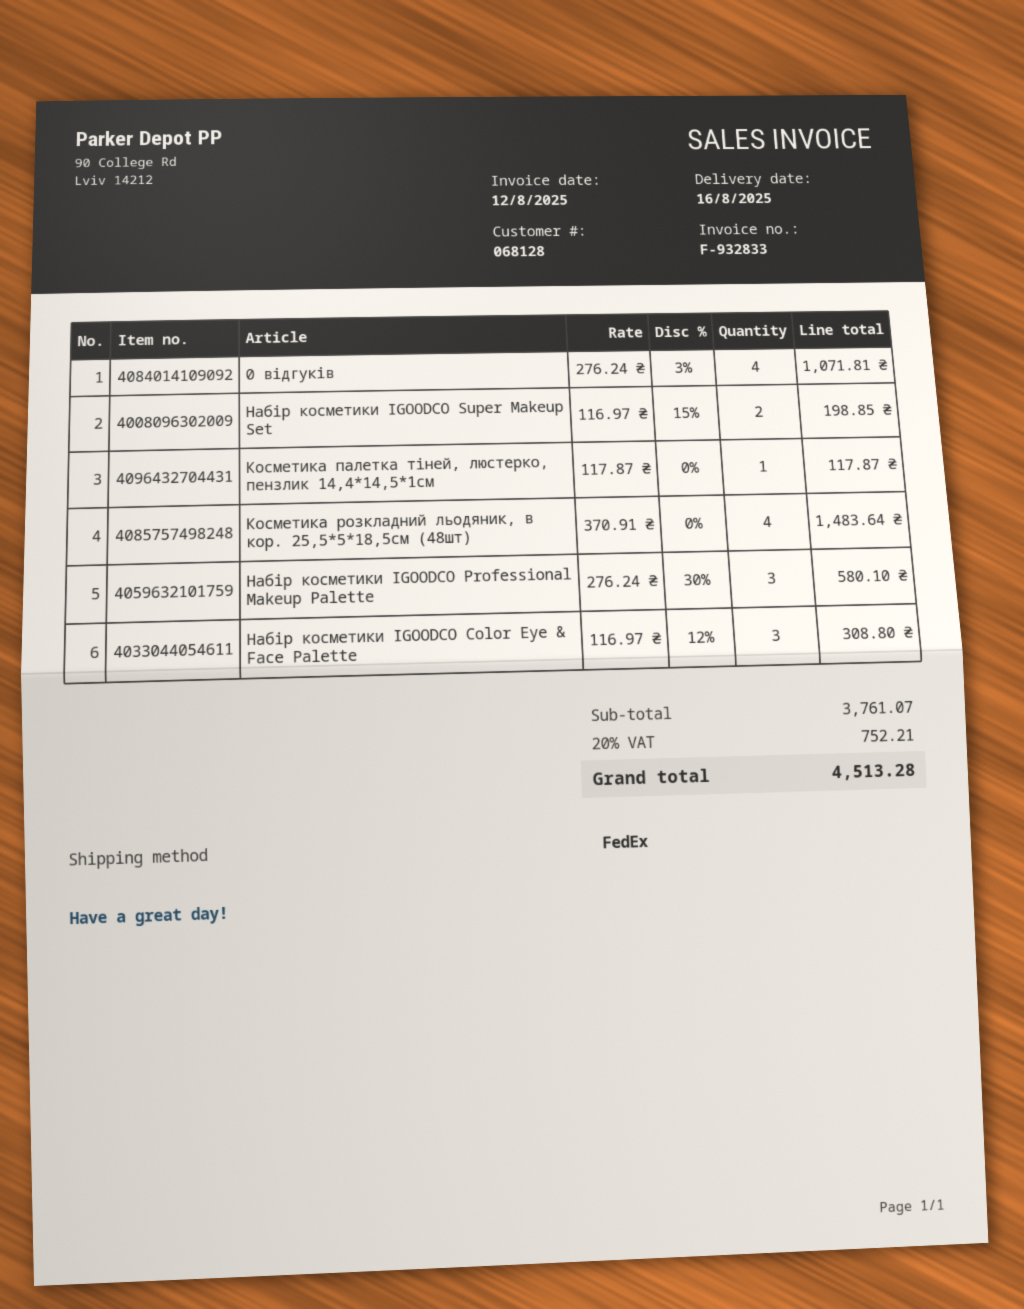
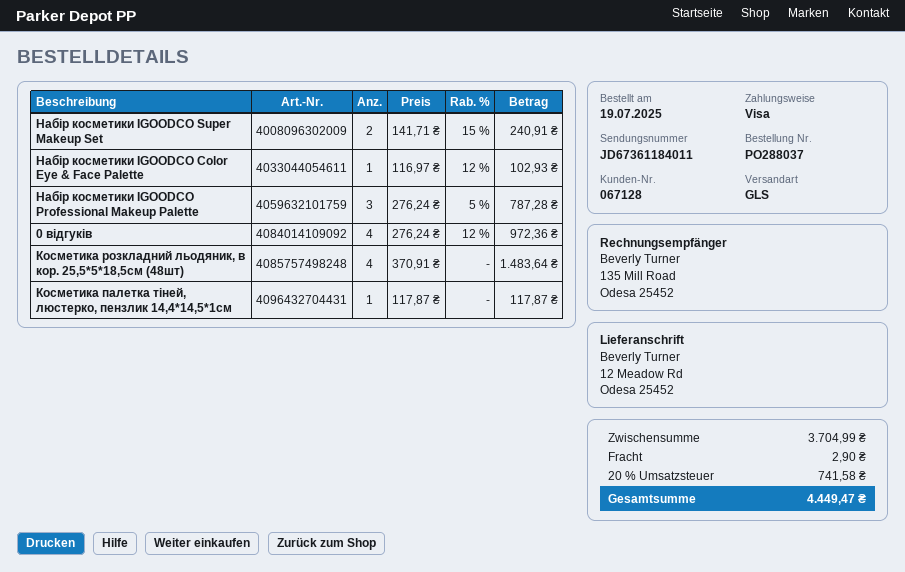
customer number: 068128 -> 067128
shipping method: FedEx -> GLS
0 відгуків: 4 x 276.24 - 3% = 1071.81 -> 4 x 276.24 - 12% = 972.36
Набір косметики IGOODCO Super Makeup Set: 2 x 116.97 - 15% = 198.85 -> 2 x 141.71 - 15% = 240.91
Набір косметики IGOODCO Professional Makeup Palette: 3 x 276.24 - 30% = 580.10 -> 3 x 276.24 - 5% = 787.28
Набір косметики IGOODCO Color Eye & Face Palette: 3 x 116.97 - 12% = 308.80 -> 1 x 116.97 - 12% = 102.93
subtotal: 3761.07 -> 3704.99
shipping: none -> 2.90
tax: 20% = 752.21 -> 20% = 741.58
total: 4513.28 -> 4449.47

